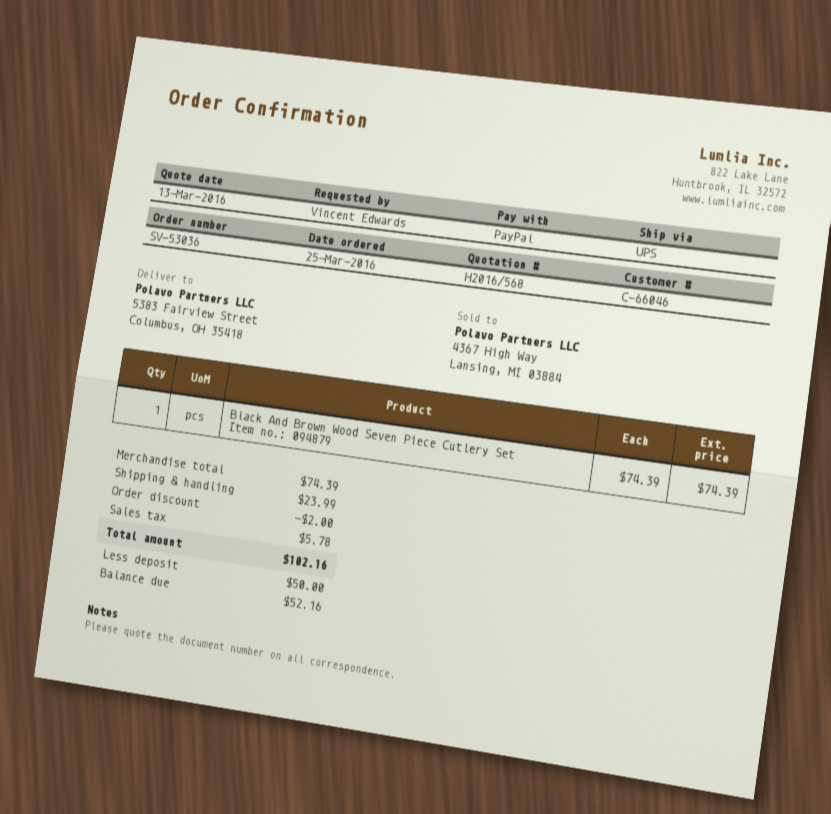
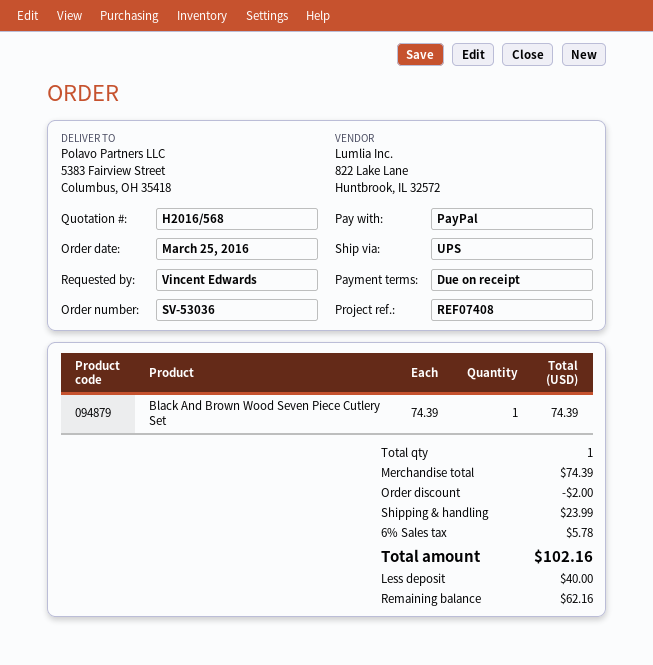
deposit: 50.00 -> 40.00
balance: 52.16 -> 62.16

